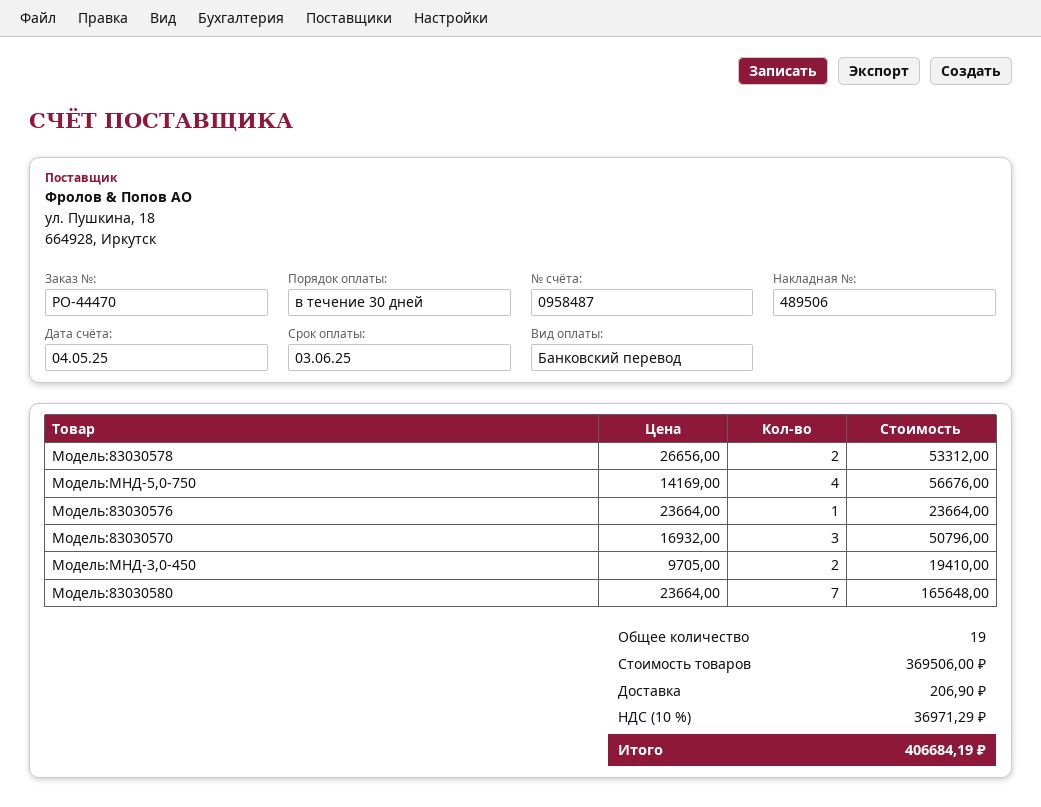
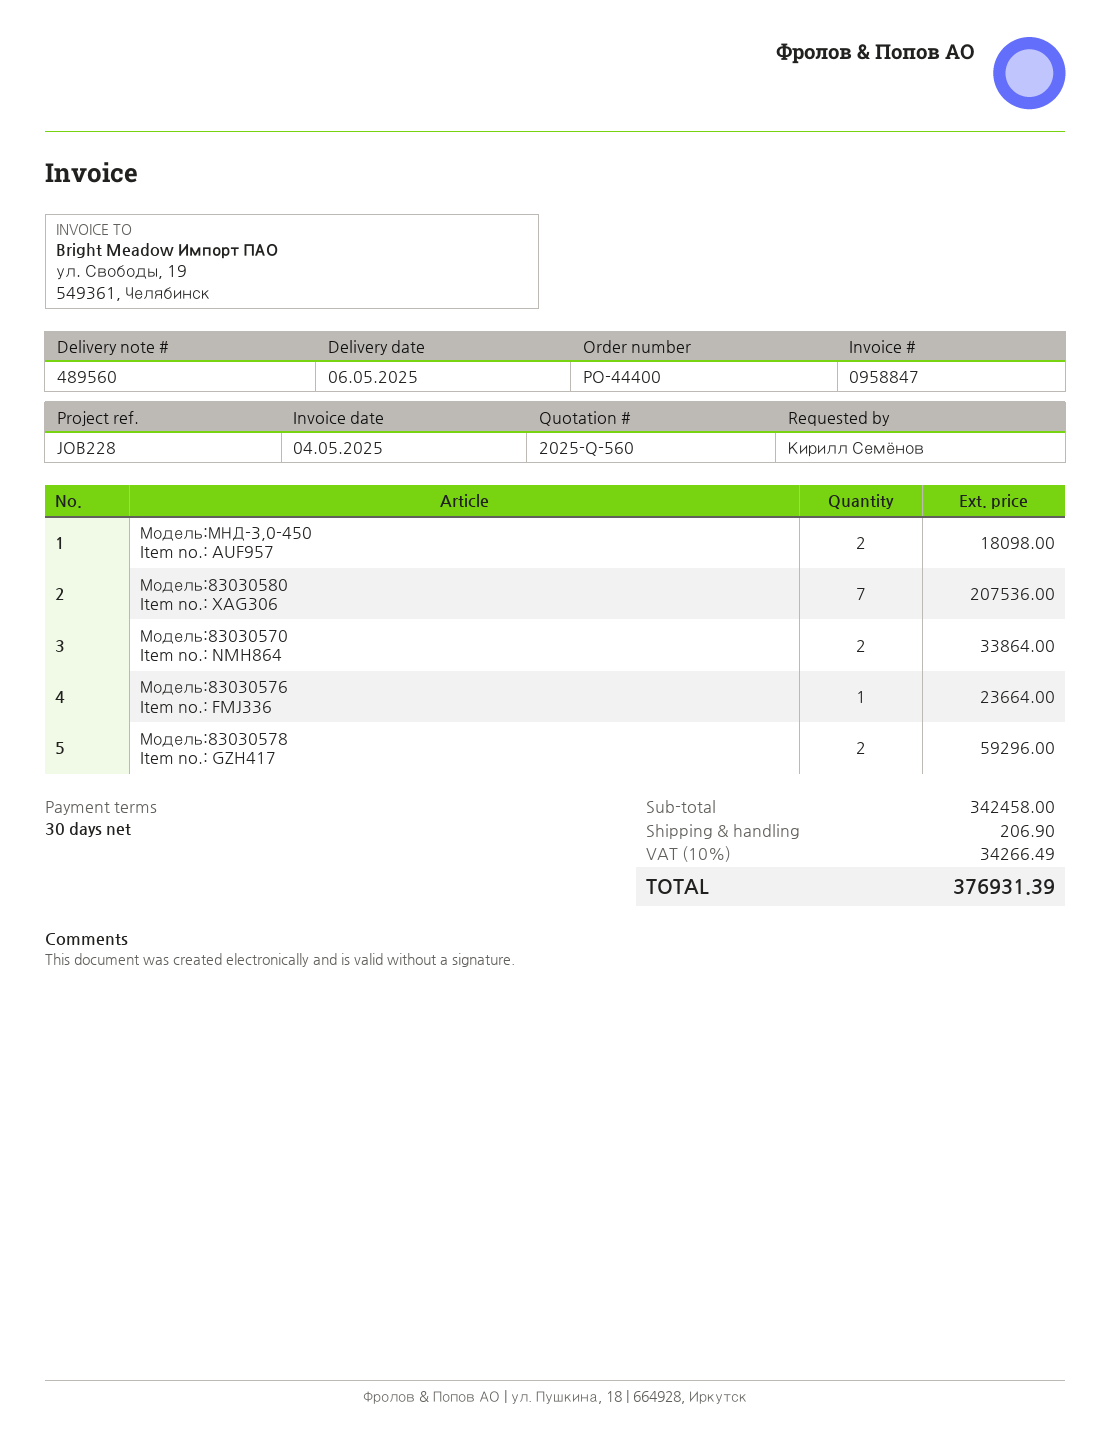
order number: PO-44470 -> PO-44400
delivery note number: 489506 -> 489560
invoice number: 0958487 -> 0958847
Модель:83030578: 2 for 53312.00 -> 2 for 59296.00
Модель:МНД-5,0-750: 4 for 56676.00 -> none
Модель:83030570: 3 for 50796.00 -> 2 for 33864.00
Модель:МНД-3,0-450: 2 for 19410.00 -> 2 for 18098.00
Модель:83030580: 7 for 165648.00 -> 7 for 207536.00
subtotal: 369506.00 -> 342458.00
tax: 10% = 36971.29 -> 10% = 34266.49
total: 406684.19 -> 376931.39

